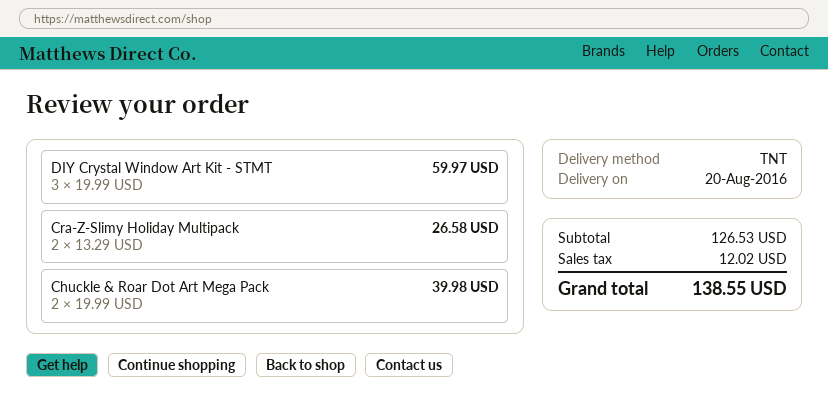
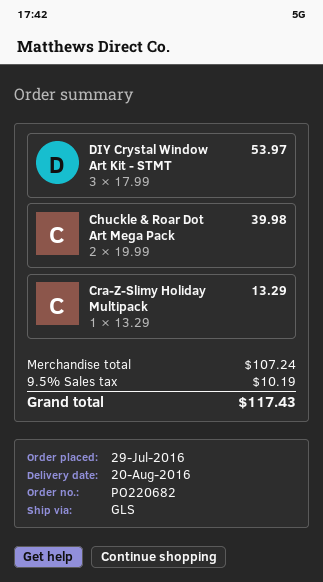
shipping method: TNT -> GLS
DIY Crystal Window Art Kit - STMT: 3 x 19.99 = 59.97 -> 3 x 17.99 = 53.97
Cra-Z-Slimy Holiday Multipack: 2 x 13.29 = 26.58 -> 1 x 13.29 = 13.29
subtotal: 126.53 -> 107.24
tax: 12.02 -> 10.19
total: 138.55 -> 117.43

